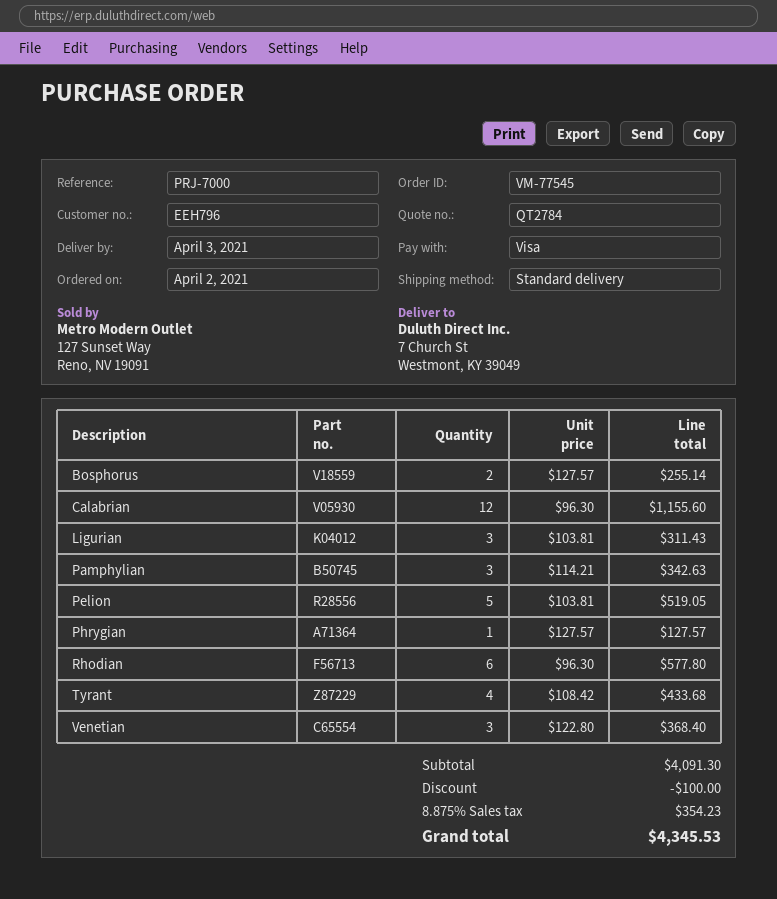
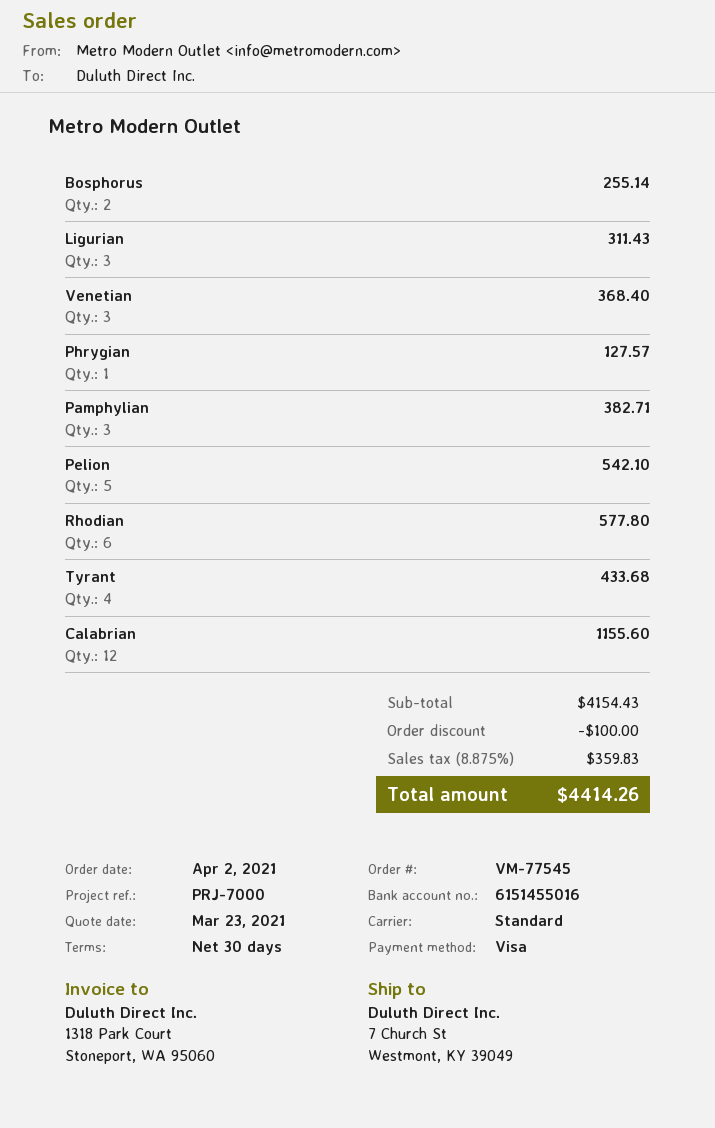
Pamphylian: 3 for 342.63 -> 3 for 382.71
Pelion: 5 for 519.05 -> 5 for 542.10
subtotal: 4091.30 -> 4154.43
tax: 8.875% = 354.23 -> 8.875% = 359.83
total: 4345.53 -> 4414.26

